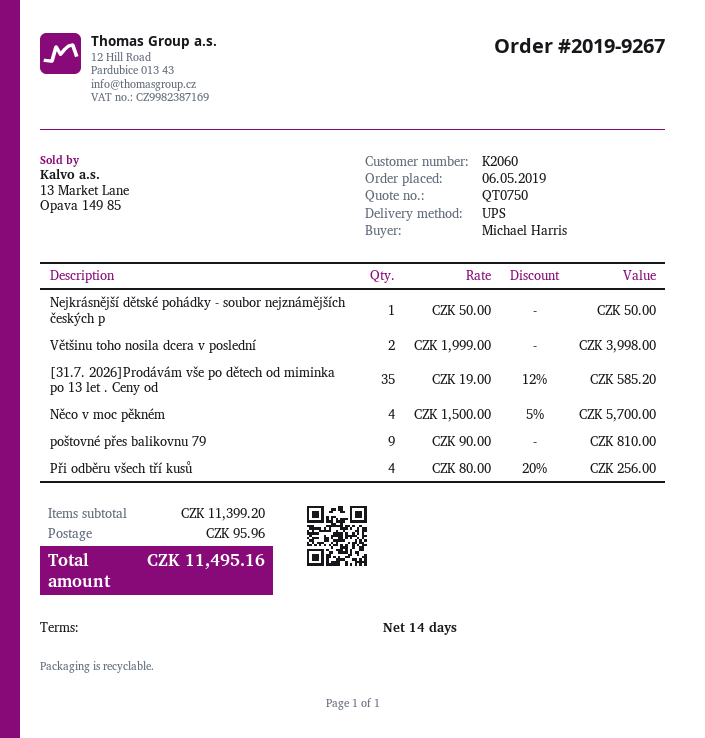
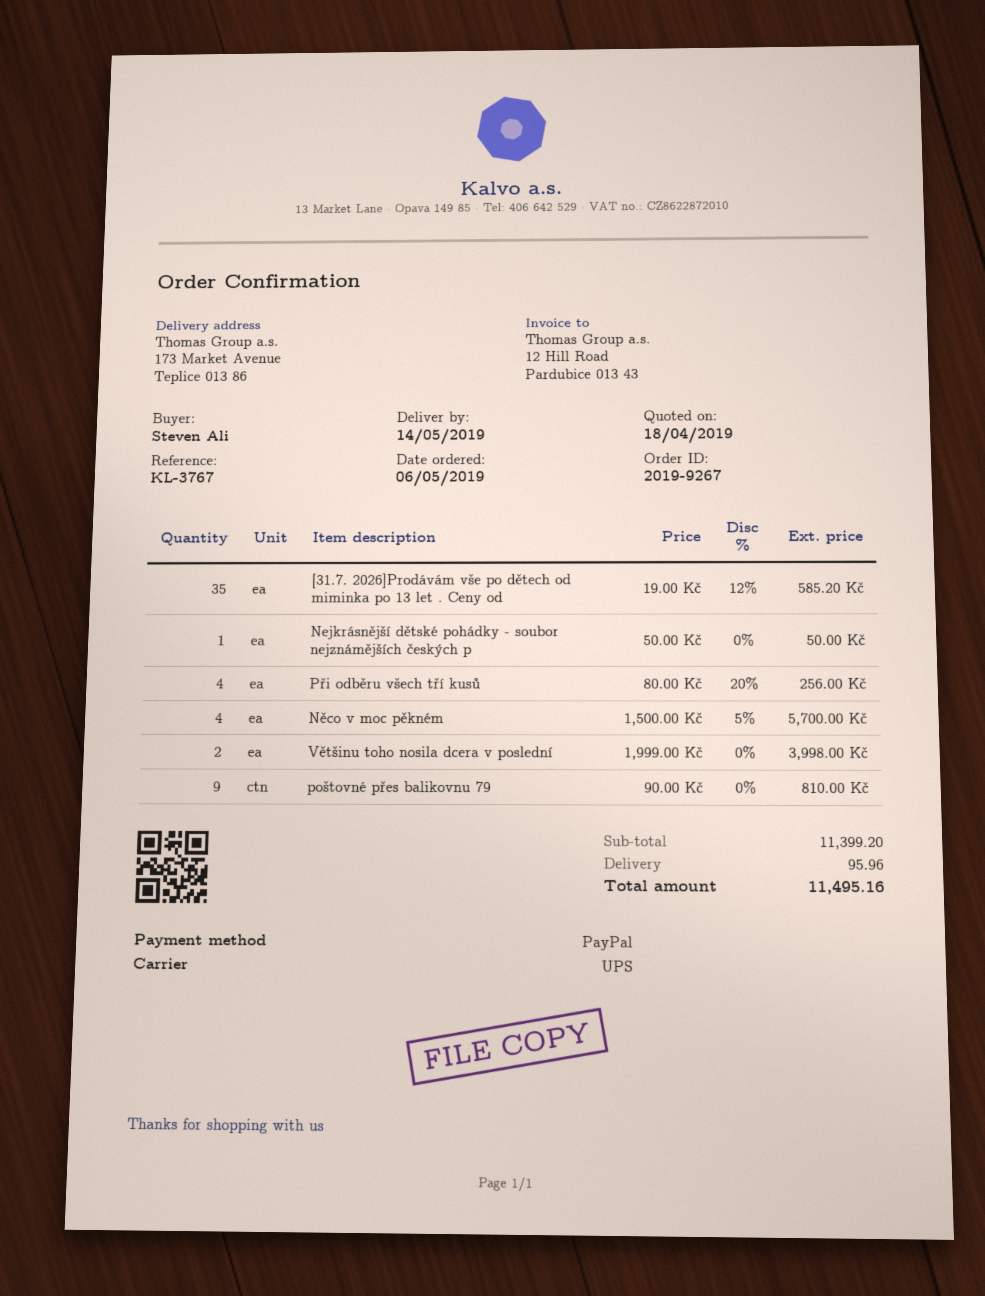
ordered by: Michael Harris -> Steven Ali

